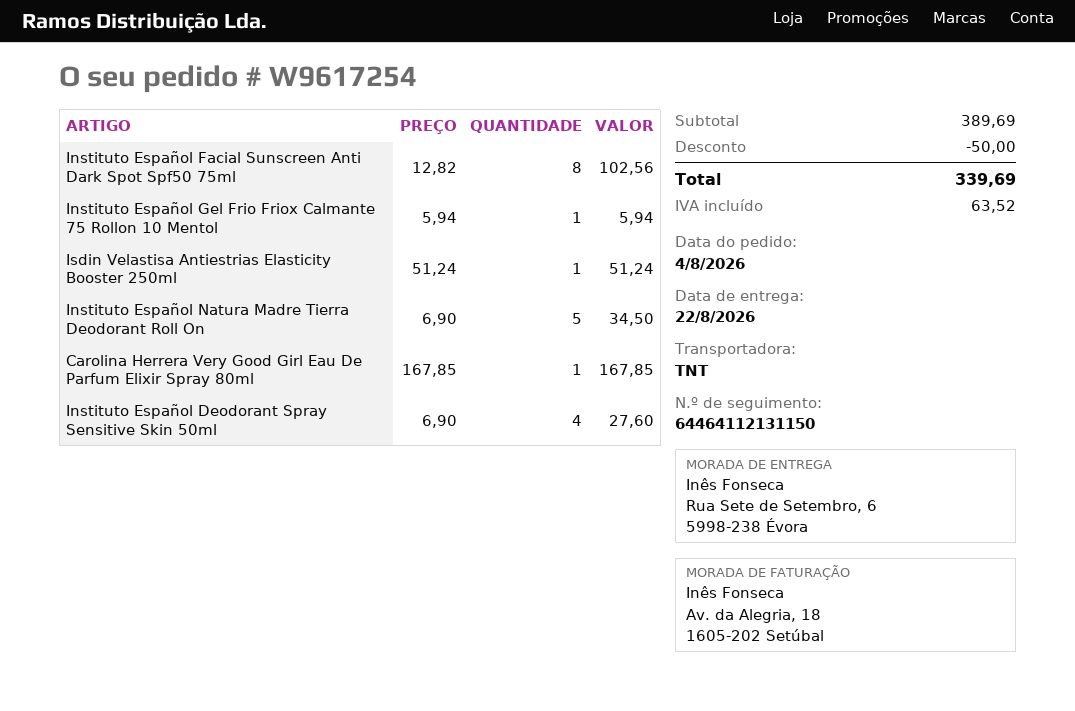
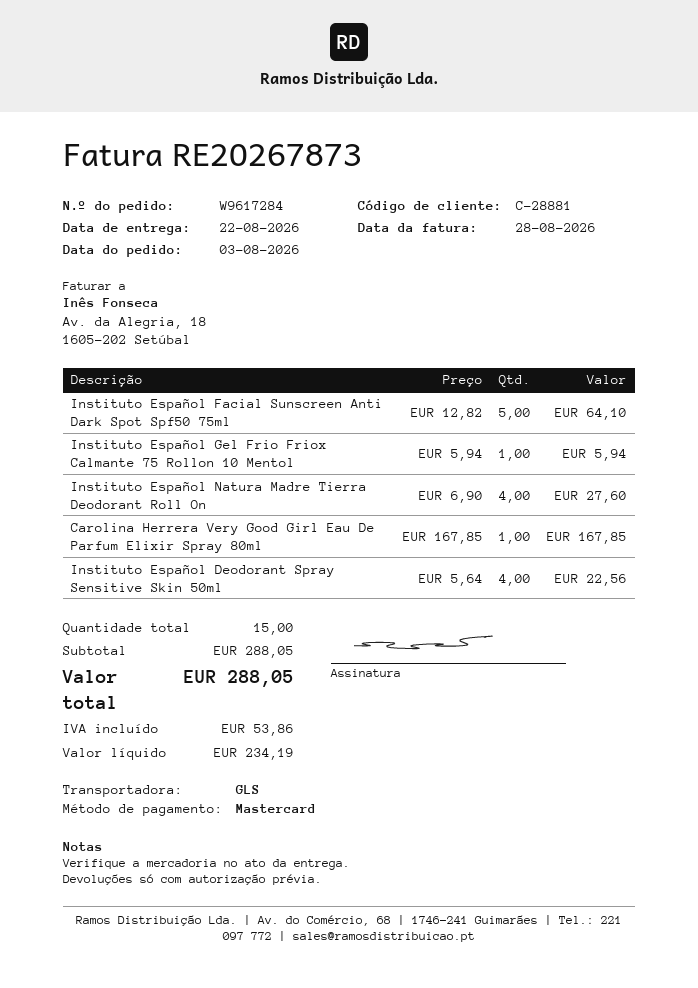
order number: W9617254 -> W9617284
order date: 2026-08-04 -> 2026-08-03
shipping method: TNT -> GLS
Instituto Español Facial Sunscreen Anti Dark Spot Spf50 75ml: 8 x 12.82 = 102.56 -> 5 x 12.82 = 64.10
Isdin Velastisa Antiestrias Elasticity Booster 250ml: 1 x 51.24 = 51.24 -> none
Instituto Español Natura Madre Tierra Deodorant Roll On: 5 x 6.90 = 34.50 -> 4 x 6.90 = 27.60
Instituto Español Deodorant Spray Sensitive Skin 50ml: 4 x 6.90 = 27.60 -> 4 x 5.64 = 22.56
subtotal: 389.69 -> 288.05
discount: 50.00 -> none
tax: 63.52 -> 53.86
total: 339.69 -> 288.05

